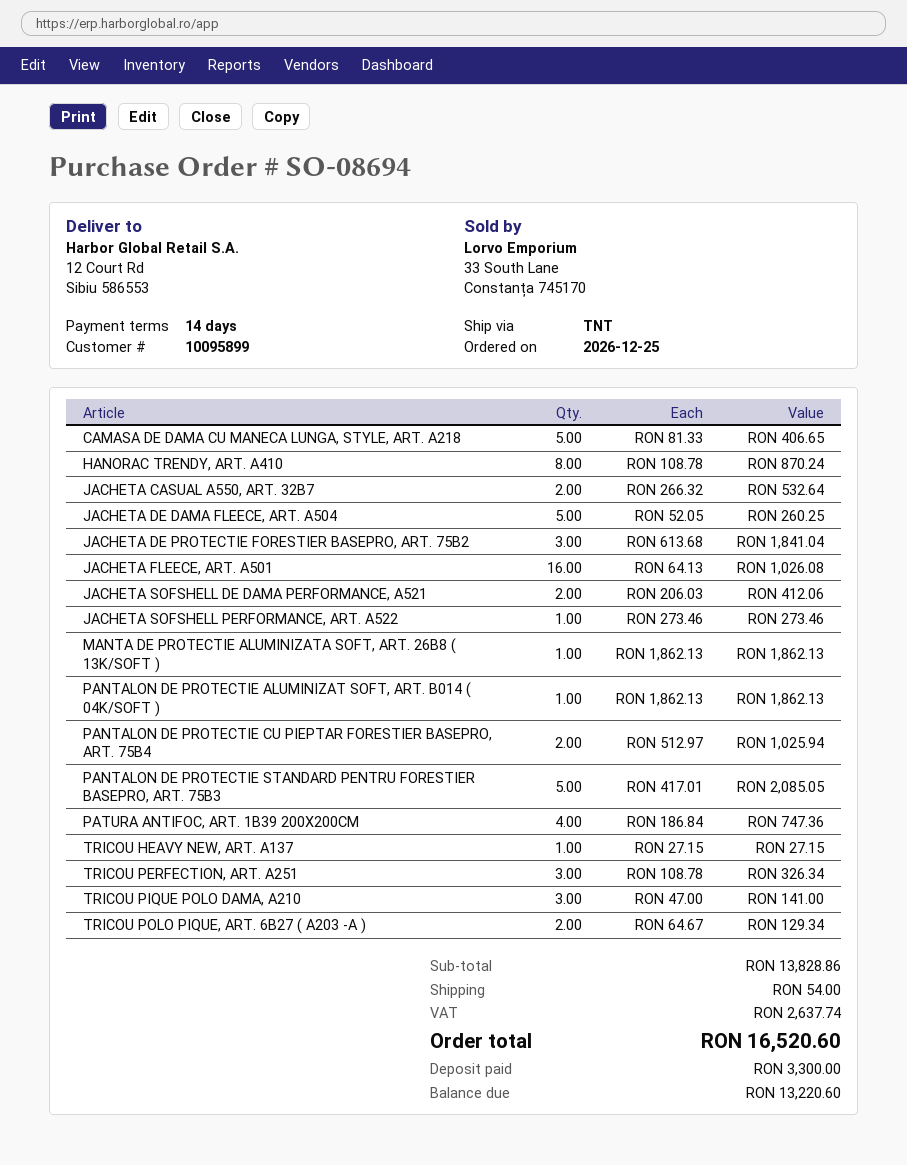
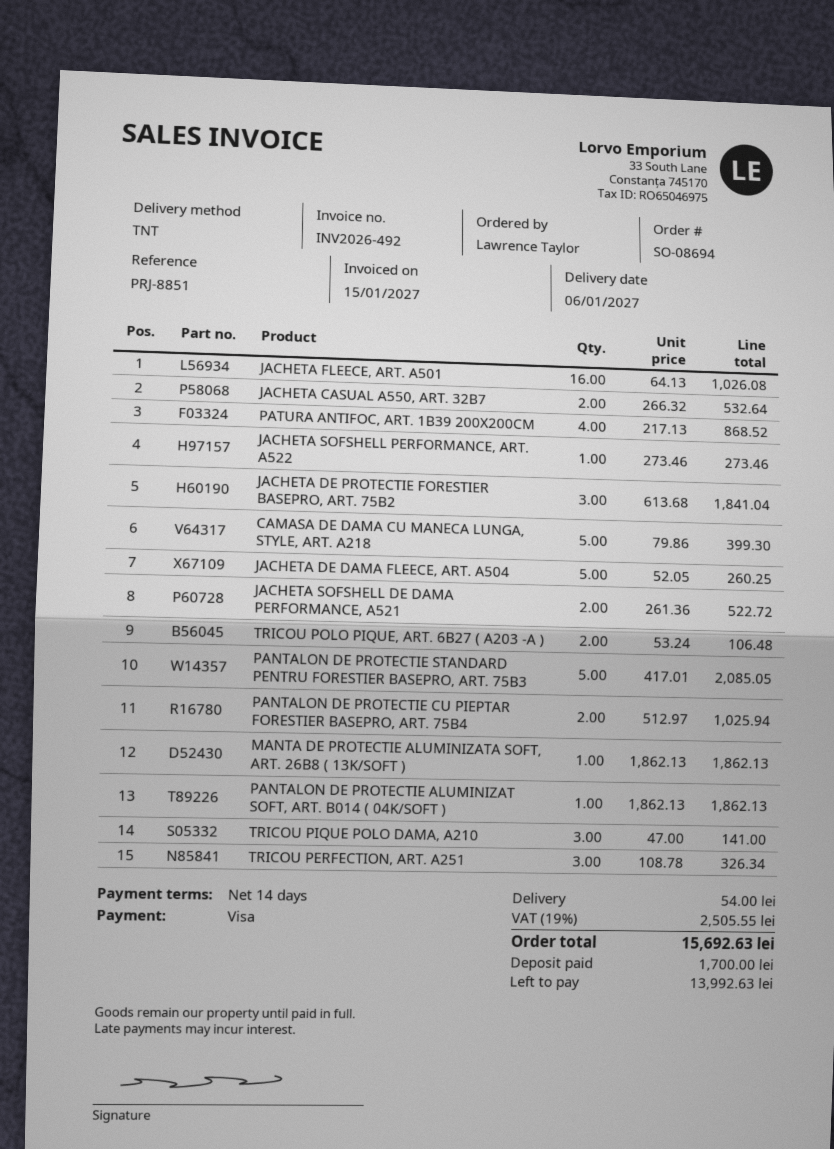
CAMASA DE DAMA CU MANECA LUNGA, STYLE, ART. A218: 5 x 81.33 = 406.65 -> 5 x 79.86 = 399.30
HANORAC TRENDY, ART. A410: 8 x 108.78 = 870.24 -> none
JACHETA SOFSHELL DE DAMA PERFORMANCE, A521: 2 x 206.03 = 412.06 -> 2 x 261.36 = 522.72
PATURA ANTIFOC, ART. 1B39 200X200CM: 4 x 186.84 = 747.36 -> 4 x 217.13 = 868.52
TRICOU HEAVY NEW, ART. A137: 1 x 27.15 = 27.15 -> none
TRICOU POLO PIQUE, ART. 6B27 ( A203 -A ): 2 x 64.67 = 129.34 -> 2 x 53.24 = 106.48
tax: 2637.74 -> 2505.55
total: 16520.60 -> 15692.63
deposit: 3300.00 -> 1700.00
balance: 13220.60 -> 13992.63

